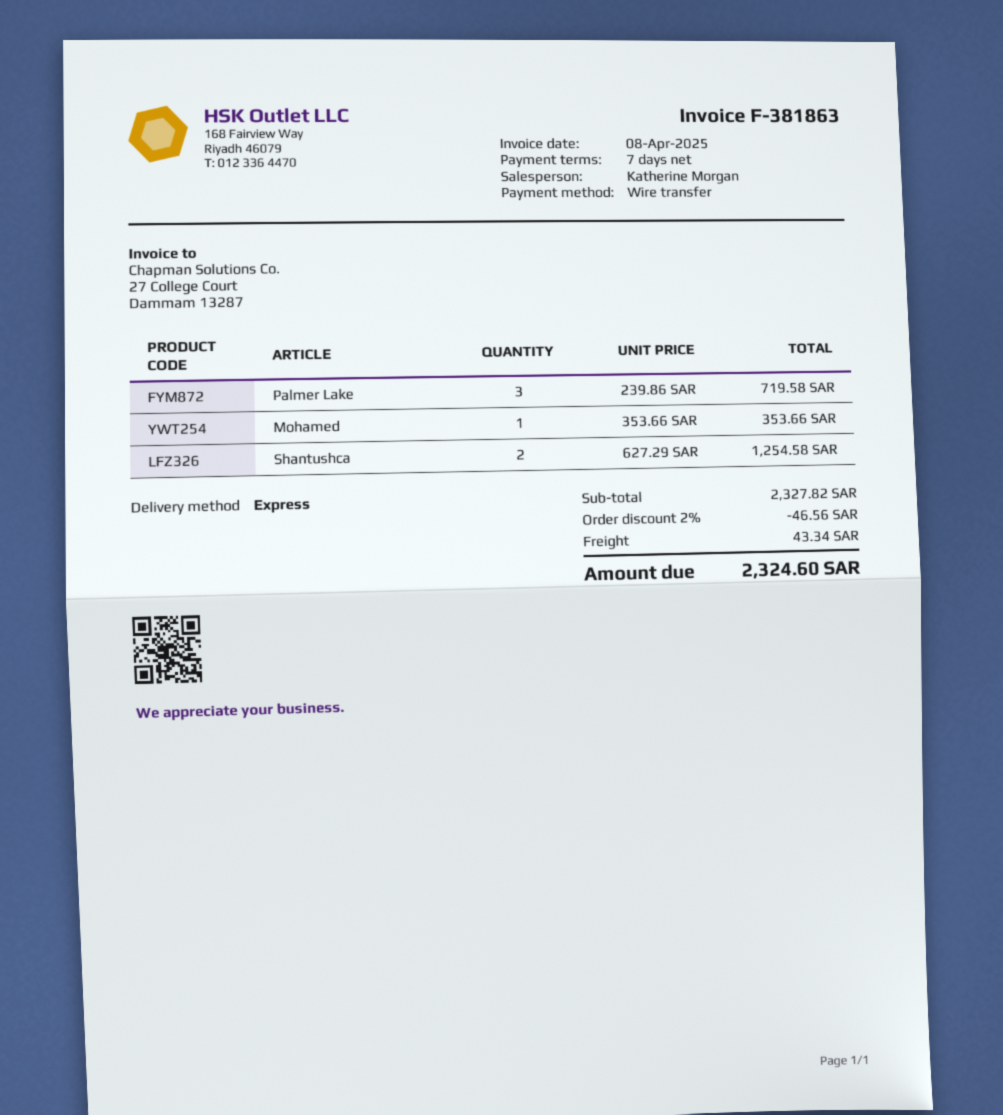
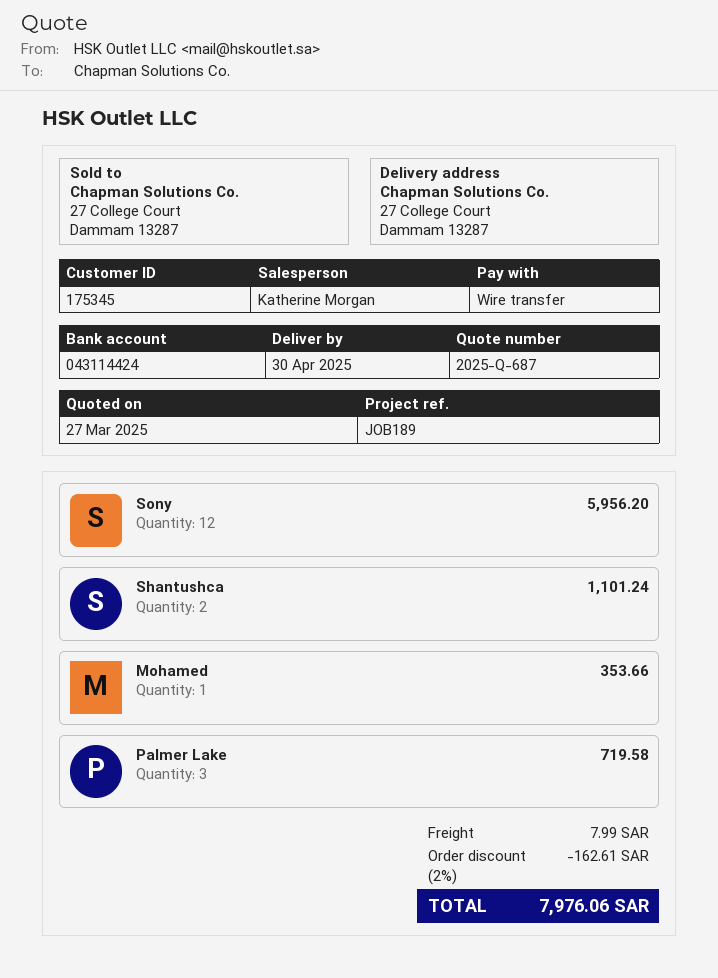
Shantushca: 2 for 1254.58 -> 2 for 1101.24
Sony: none -> 12 for 5956.20
discount: 2% = 46.56 -> 2% = 162.61
shipping: 43.34 -> 7.99
total: 2324.60 -> 7976.06

